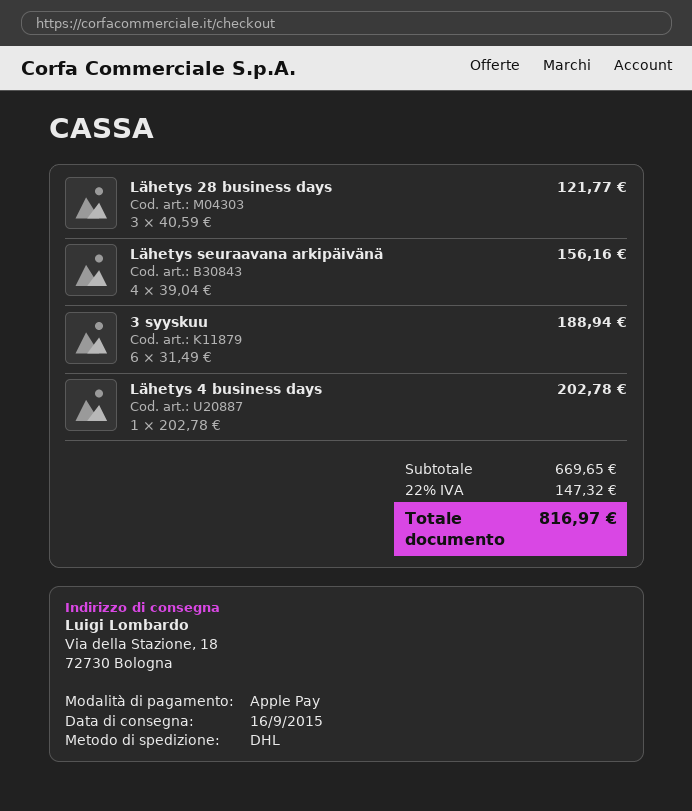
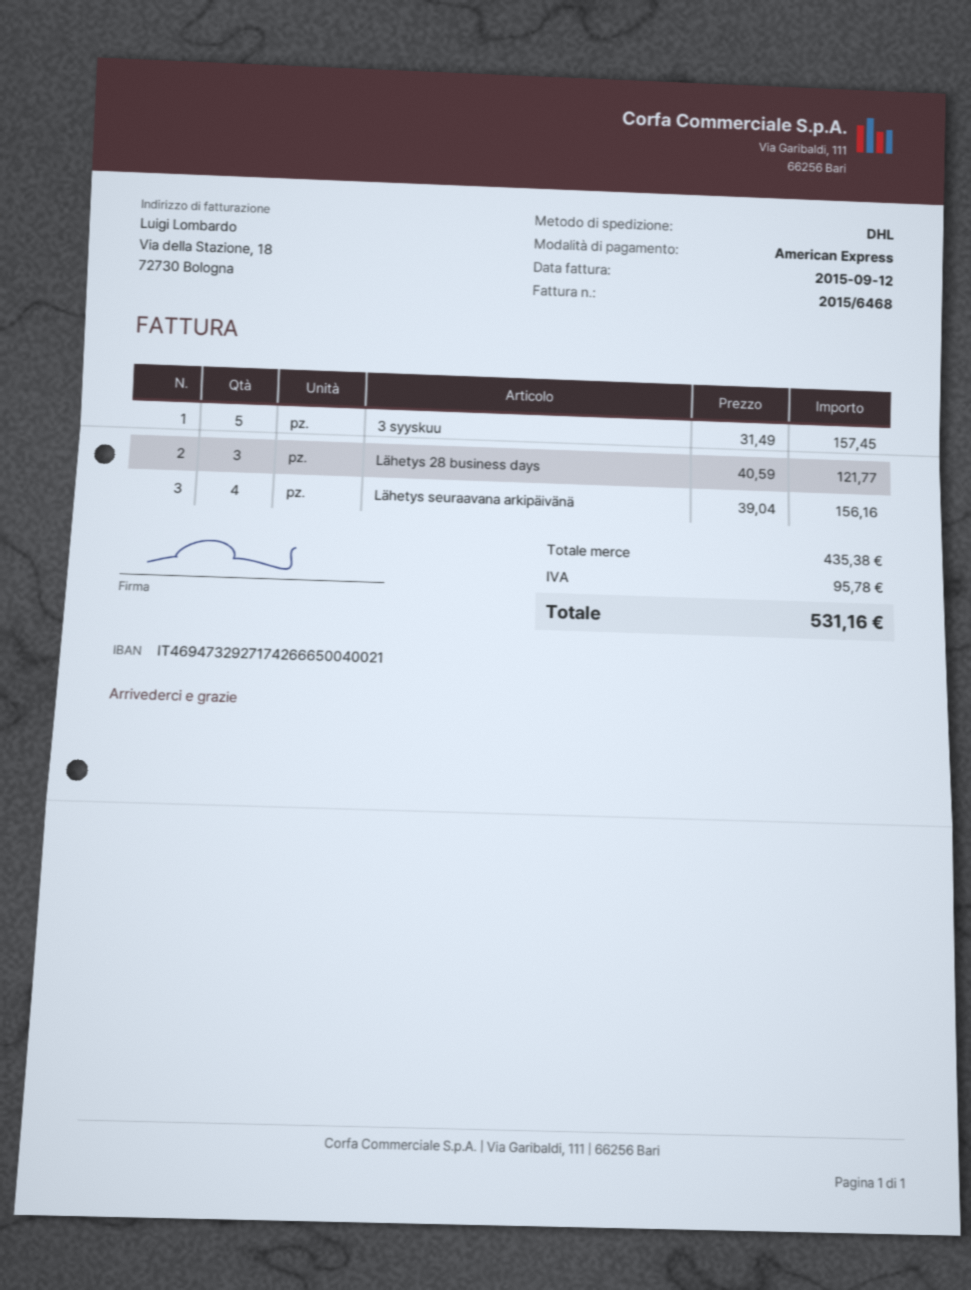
payment method: Apple Pay -> American Express
3 syyskuu: 6 x 31.49 = 188.94 -> 5 x 31.49 = 157.45
Lähetys 4 business days: 1 x 202.78 = 202.78 -> none
subtotal: 669.65 -> 435.38
tax: 147.32 -> 95.78
total: 816.97 -> 531.16

